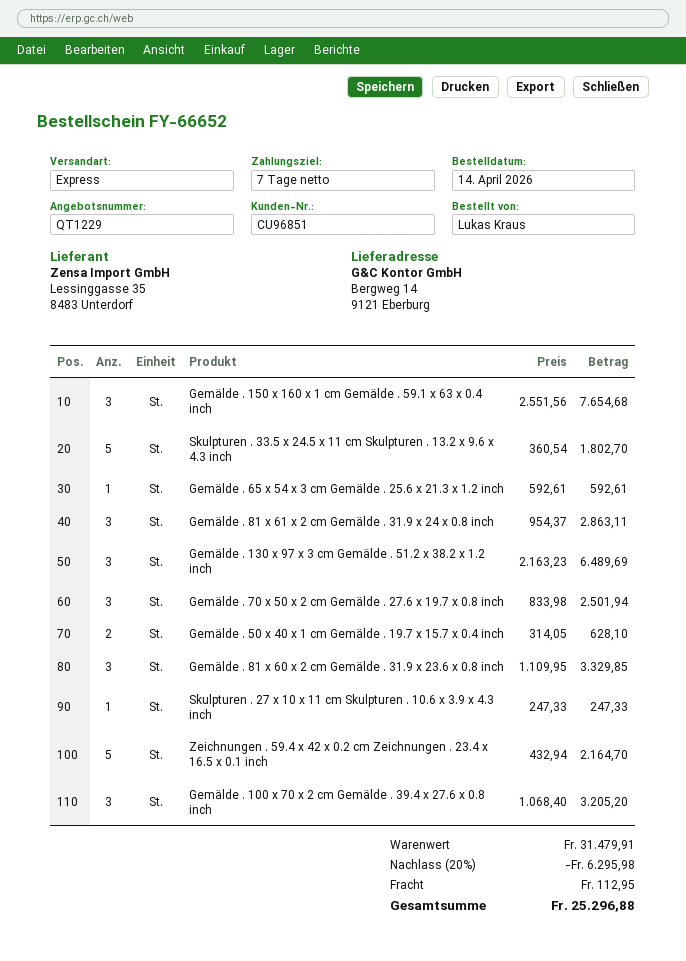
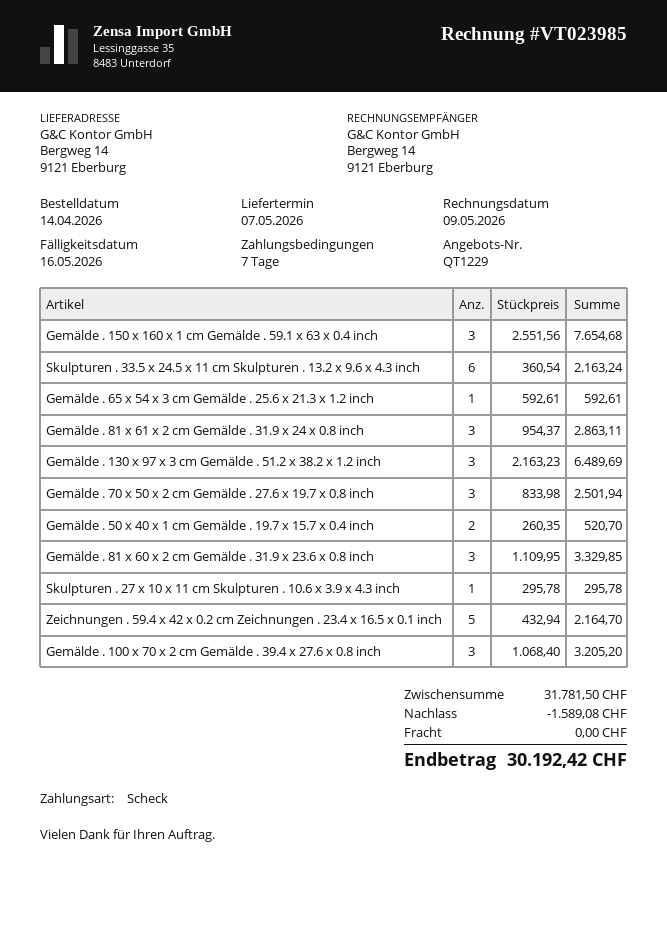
Skulpturen . 33.5 x 24.5 x 11 cm Skulpturen . 13.2 x 9.6 x 4.3 inch: 5 x 360.54 = 1802.70 -> 6 x 360.54 = 2163.24
Gemälde . 50 x 40 x 1 cm Gemälde . 19.7 x 15.7 x 0.4 inch: 2 x 314.05 = 628.10 -> 2 x 260.35 = 520.70
Skulpturen . 27 x 10 x 11 cm Skulpturen . 10.6 x 3.9 x 4.3 inch: 1 x 247.33 = 247.33 -> 1 x 295.78 = 295.78
subtotal: 31479.91 -> 31781.50
discount: 6295.98 -> 1589.08
shipping: 112.95 -> 0.00
total: 25296.88 -> 30192.42

